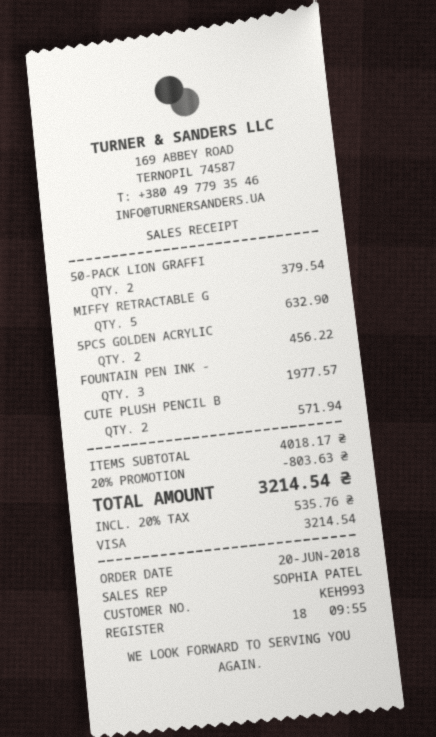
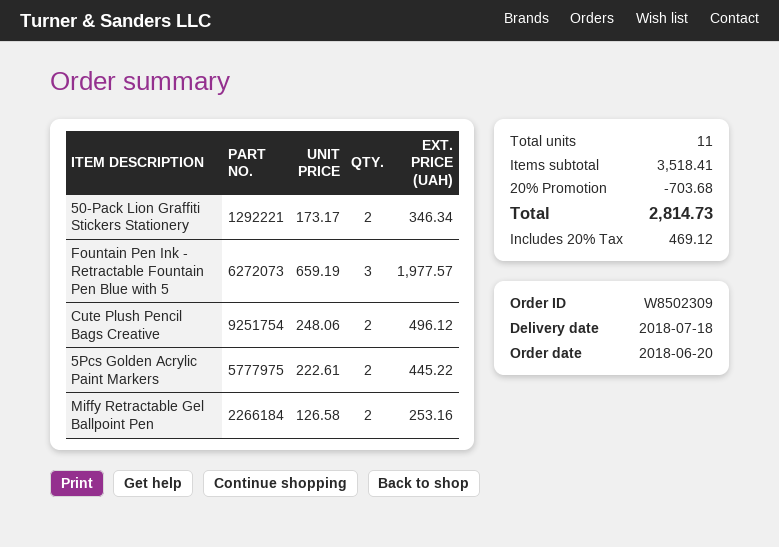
50-PACK LION GRAFFI: 2 for 379.54 -> 2 for 346.34
MIFFY RETRACTABLE G: 5 for 632.90 -> 2 for 253.16
5PCS GOLDEN ACRYLIC: 2 for 456.22 -> 2 for 445.22
CUTE PLUSH PENCIL B: 2 for 571.94 -> 2 for 496.12
subtotal: 4018.17 -> 3518.41
discount: 20% = 803.63 -> 20% = 703.68
tax: 20% = 535.76 -> 20% = 469.12
total: 3214.54 -> 2814.73

